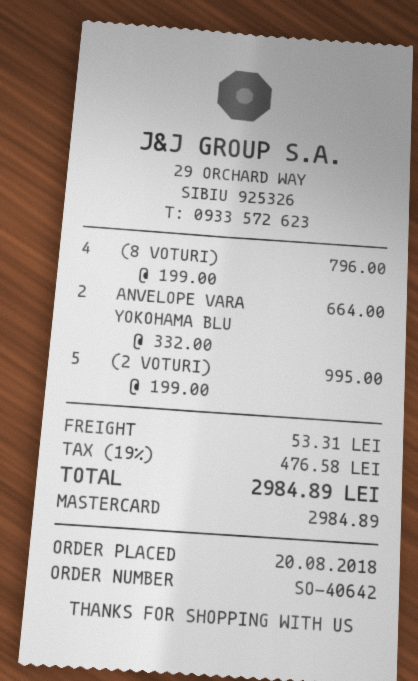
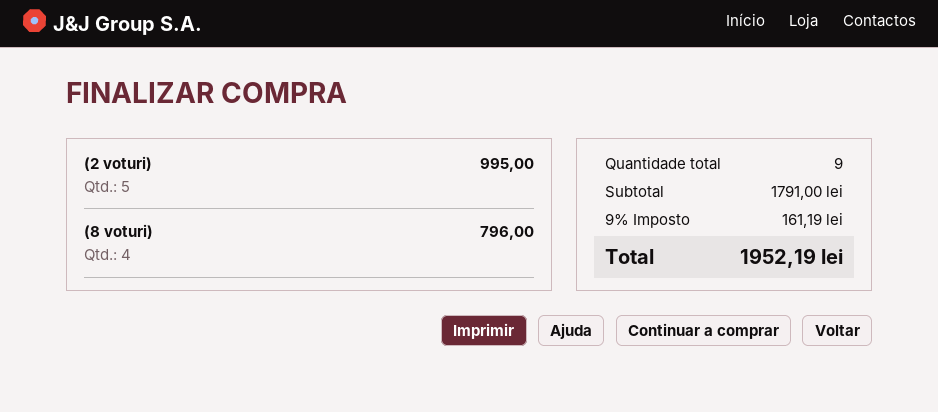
ANVELOPE VARA YOKOHAMA BLU: 2 for 664.00 -> none
shipping: 53.31 -> none
tax: 19% = 476.58 -> 9% = 161.19
total: 2984.89 -> 1952.19

